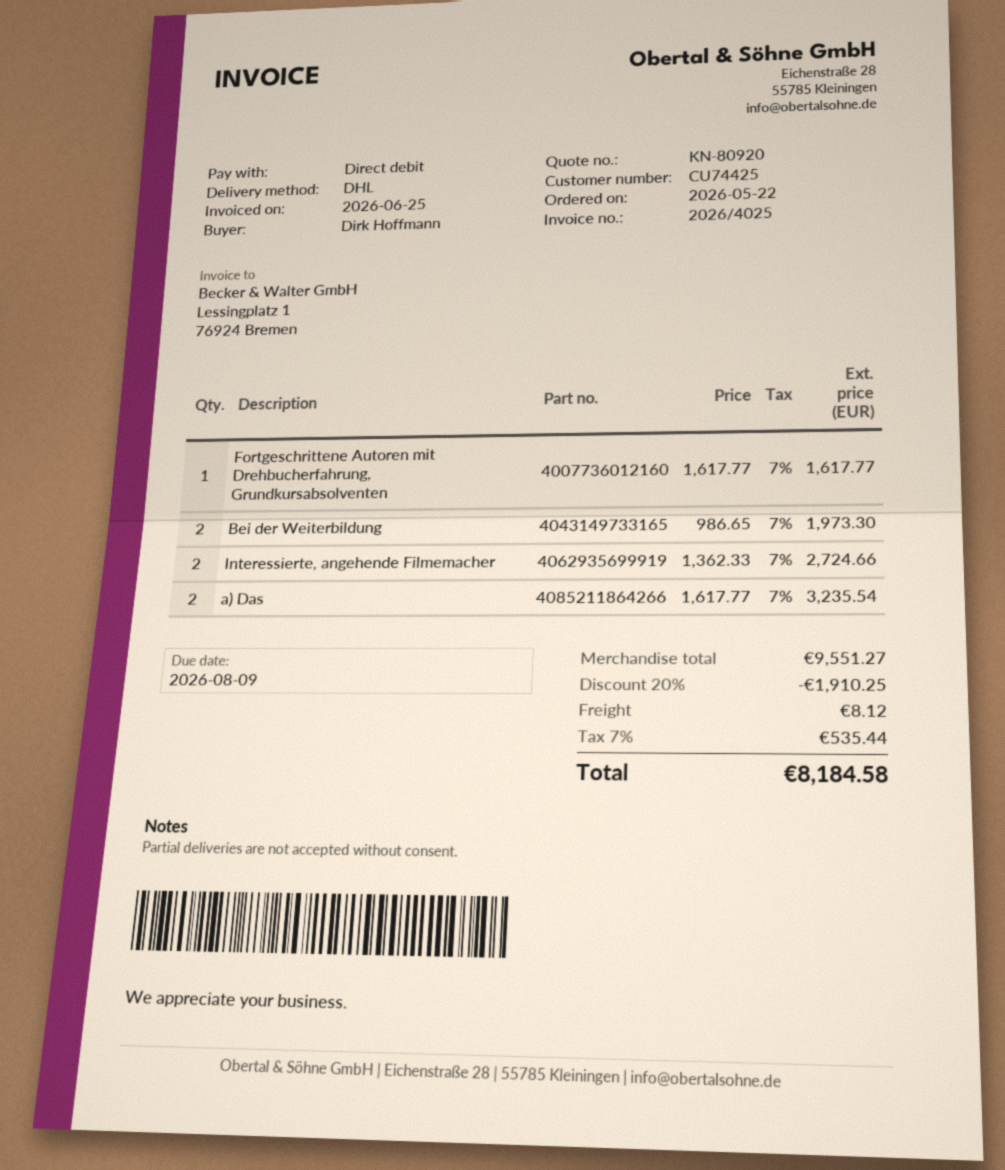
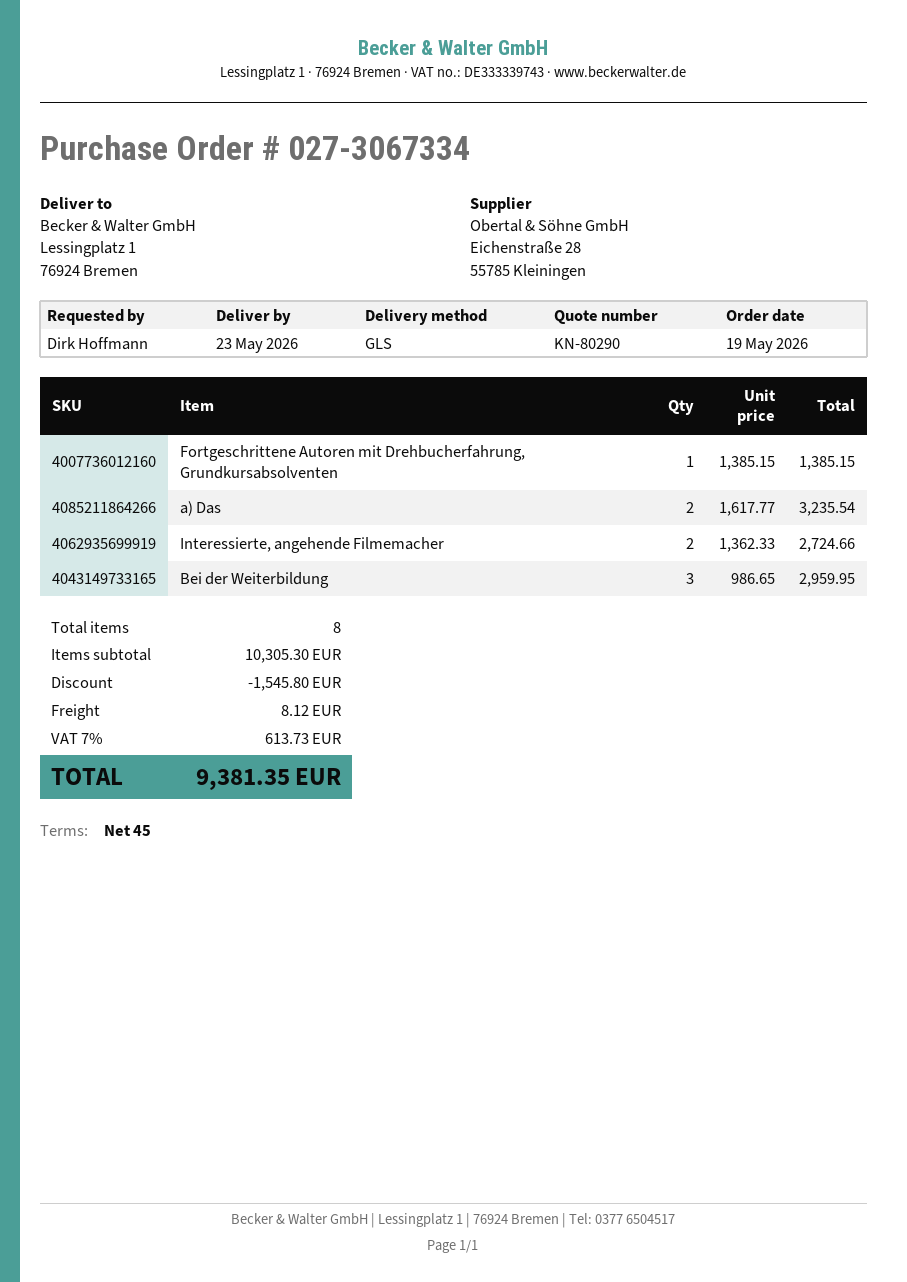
quote number: KN-80920 -> KN-80290
order date: 2026-05-22 -> 2026-05-19
shipping method: DHL -> GLS
Fortgeschrittene Autoren mit Drehbucherfahrung, Grundkursabsolventen: 1 x 1617.77 = 1617.77 -> 1 x 1385.15 = 1385.15
Bei der Weiterbildung: 2 x 986.65 = 1973.30 -> 3 x 986.65 = 2959.95
subtotal: 9551.27 -> 10305.30
discount: 1910.25 -> 1545.80
tax: 7% = 535.44 -> 7% = 613.73
total: 8184.58 -> 9381.35

